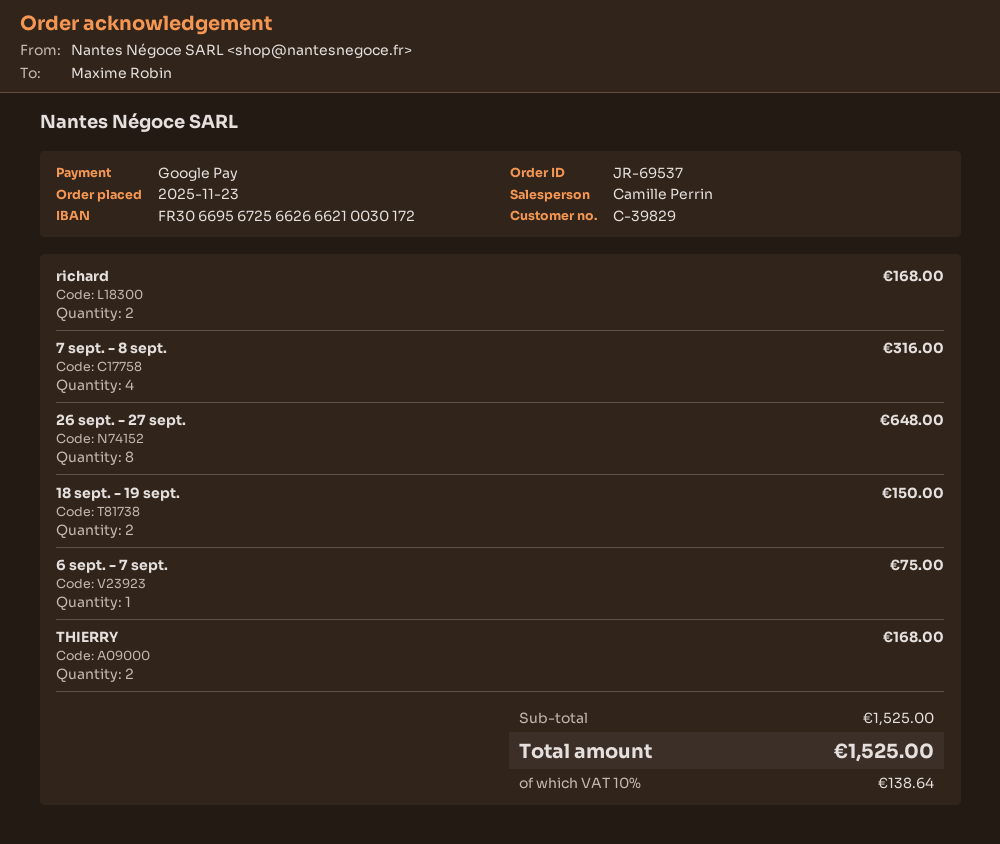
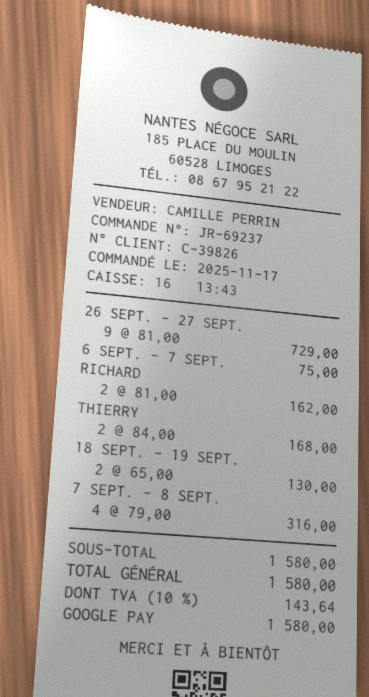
order number: JR-69537 -> JR-69237
order date: 2025-11-23 -> 2025-11-17
customer number: C-39829 -> C-39826
richard: 2 for 168.00 -> 2 for 162.00
26 sept. - 27 sept.: 8 for 648.00 -> 9 for 729.00
18 sept. - 19 sept.: 2 for 150.00 -> 2 for 130.00
subtotal: 1525.00 -> 1580.00
tax: 10% = 138.64 -> 10% = 143.64
total: 1525.00 -> 1580.00

